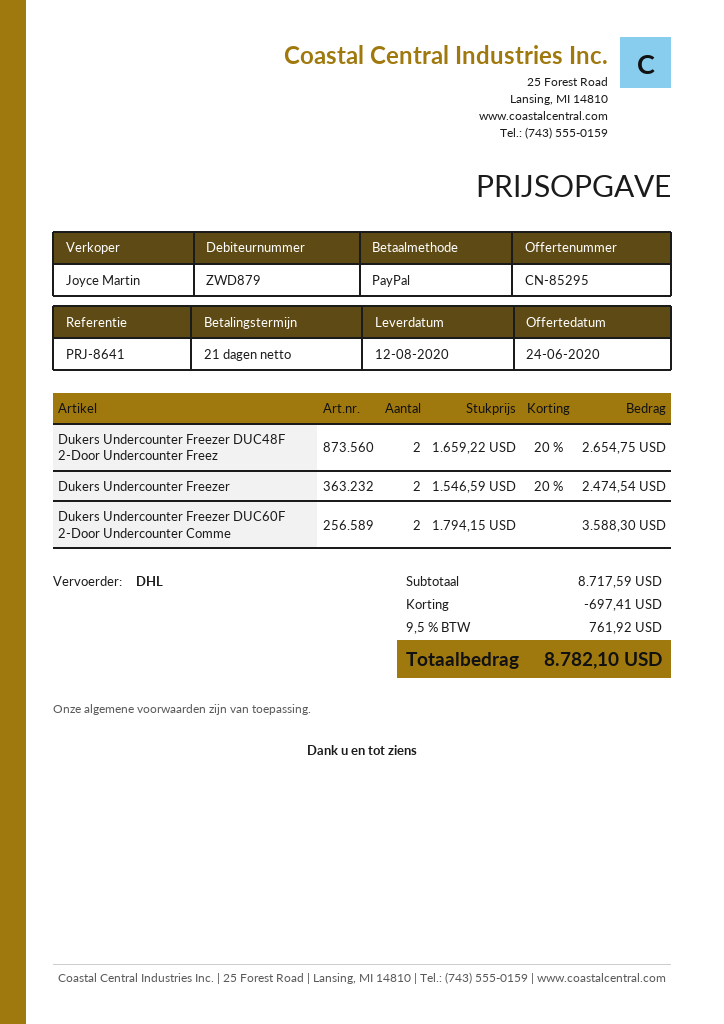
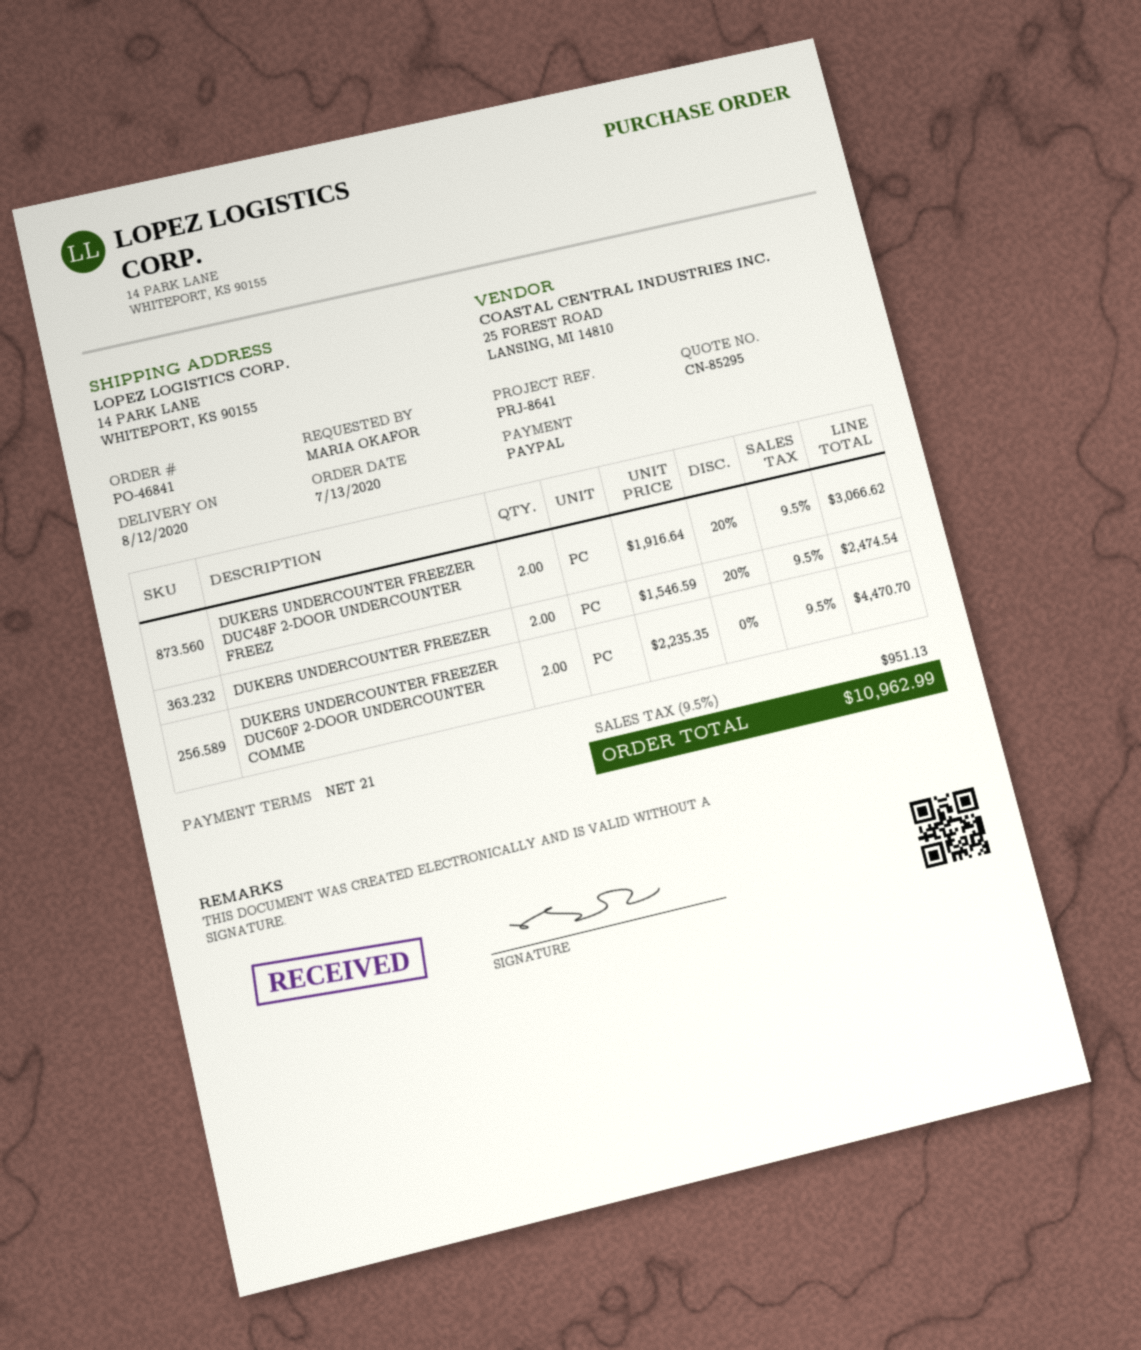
Dukers Undercounter Freezer DUC48F 2-Door Undercounter Freez: 2 x 1659.22 - 20% = 2654.75 -> 2 x 1916.64 - 20% = 3066.62
Dukers Undercounter Freezer DUC60F 2-Door Undercounter Comme: 2 x 1794.15 = 3588.30 -> 2 x 2235.35 = 4470.70
discount: 697.41 -> none
tax: 9.5% = 761.92 -> 9.5% = 951.13
total: 8782.10 -> 10962.99

